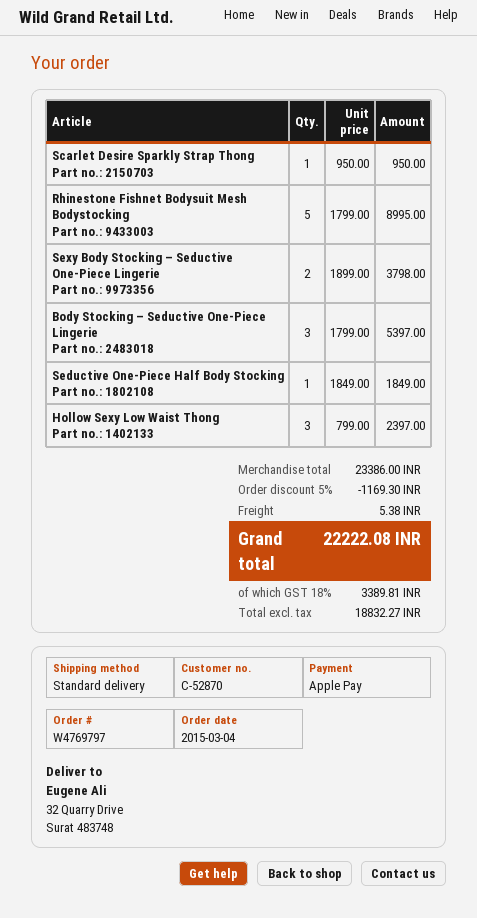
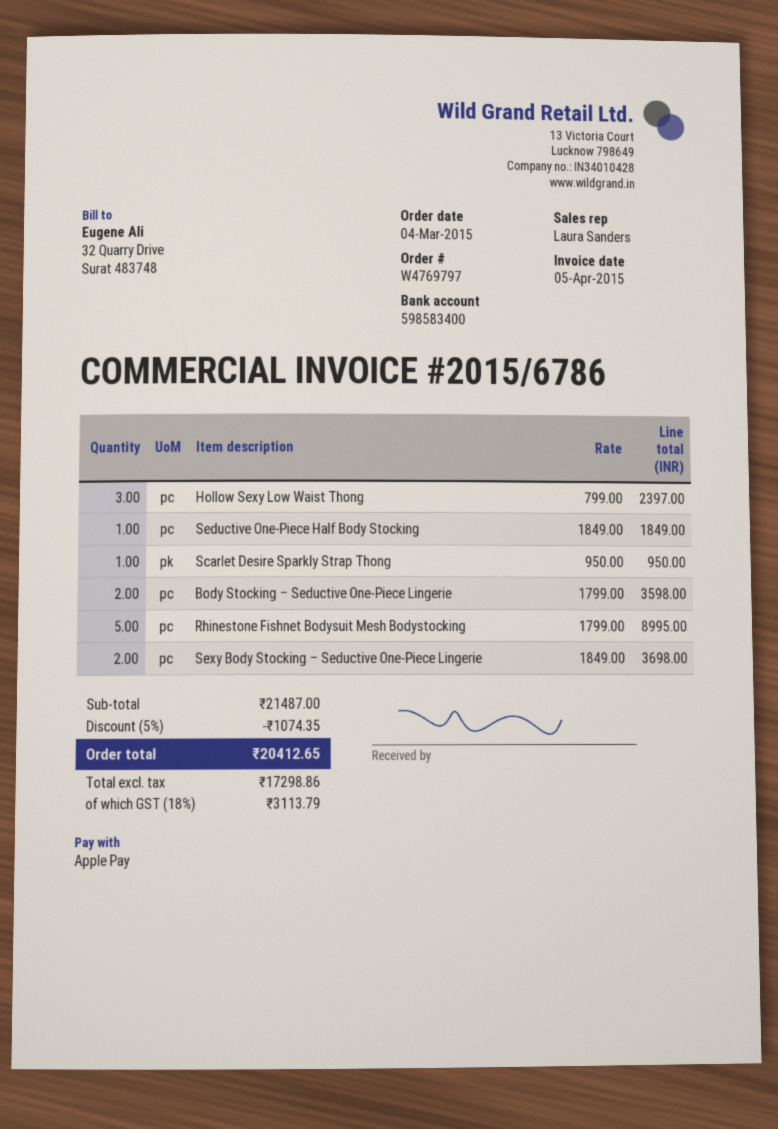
Sexy Body Stocking – Seductive One-Piece Lingerie: 2 x 1899.00 = 3798.00 -> 2 x 1849.00 = 3698.00
Body Stocking – Seductive One-Piece Lingerie: 3 x 1799.00 = 5397.00 -> 2 x 1799.00 = 3598.00
subtotal: 23386.00 -> 21487.00
discount: 5% = 1169.30 -> 5% = 1074.35
shipping: 5.38 -> none
net: 18832.27 -> 17298.86
tax: 18% = 3389.81 -> 18% = 3113.79
total: 22222.08 -> 20412.65

